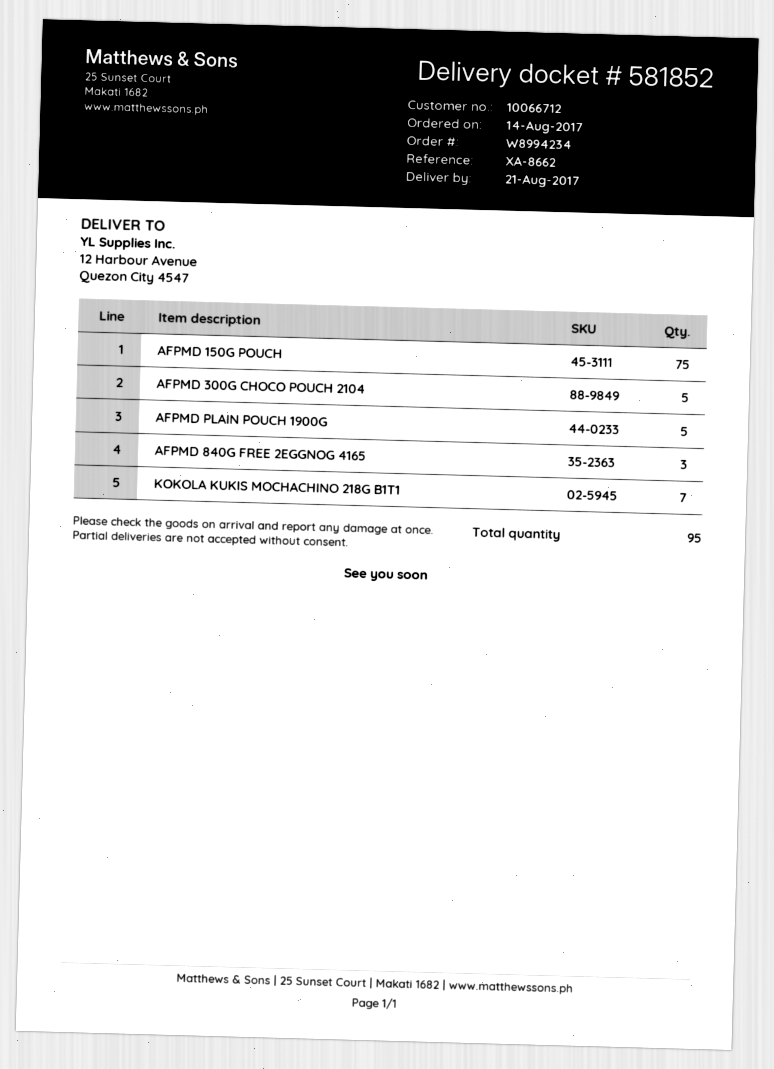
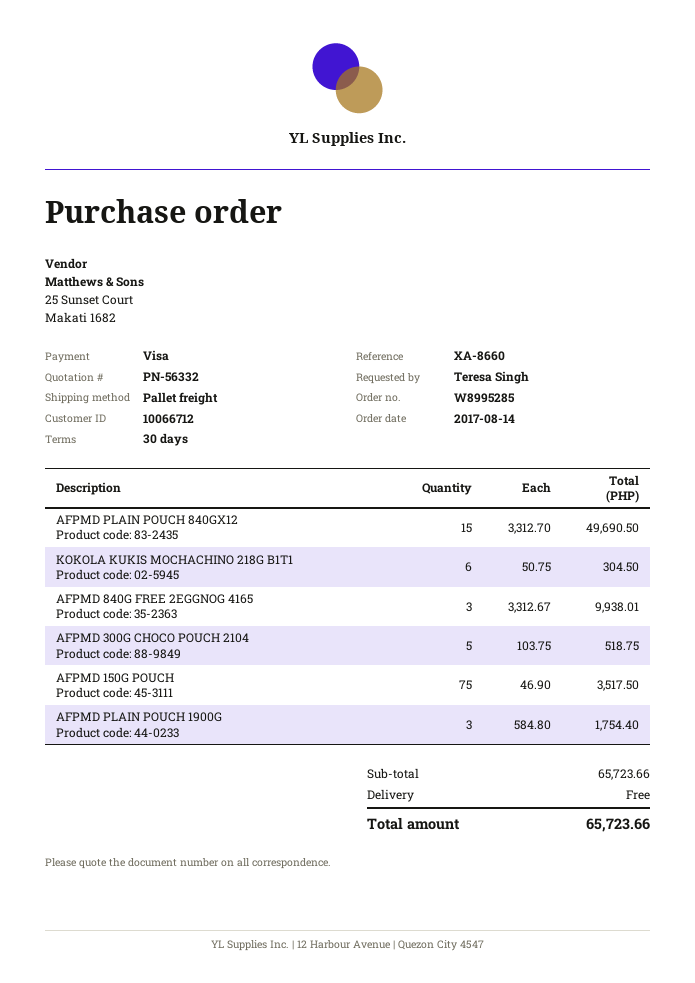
order number: W8994234 -> W8995285
reference: XA-8662 -> XA-8660
AFPMD PLAIN POUCH 1900G: 5 -> 3
KOKOLA KUKIS MOCHACHINO 218G B1T1: 7 -> 6
AFPMD PLAIN POUCH 840GX12: none -> 15

